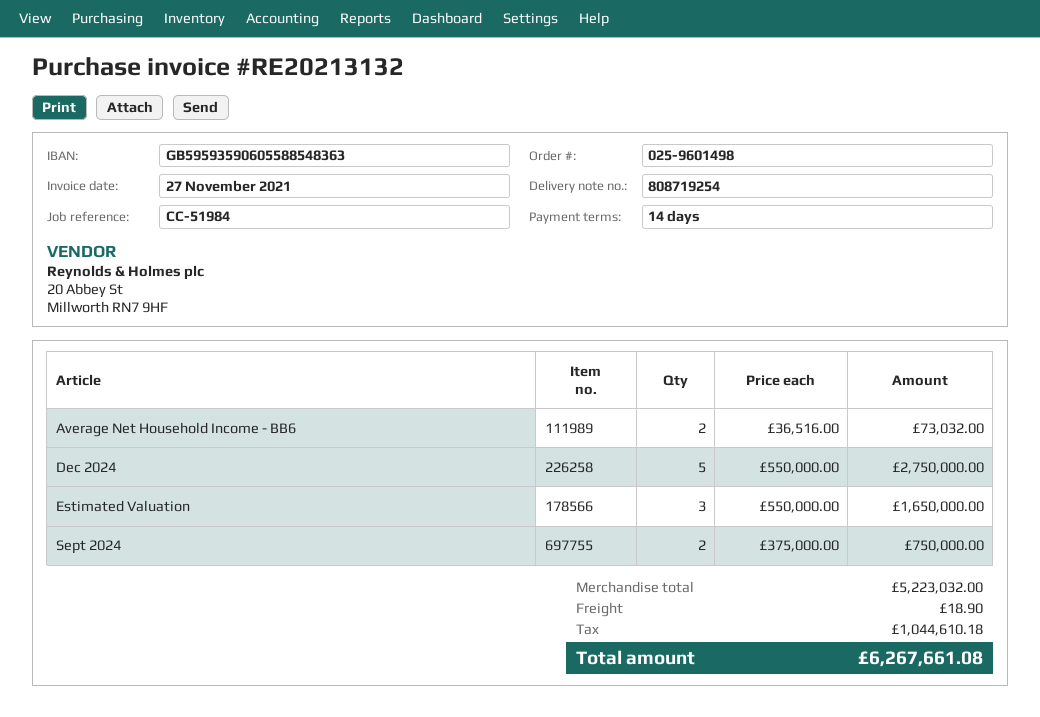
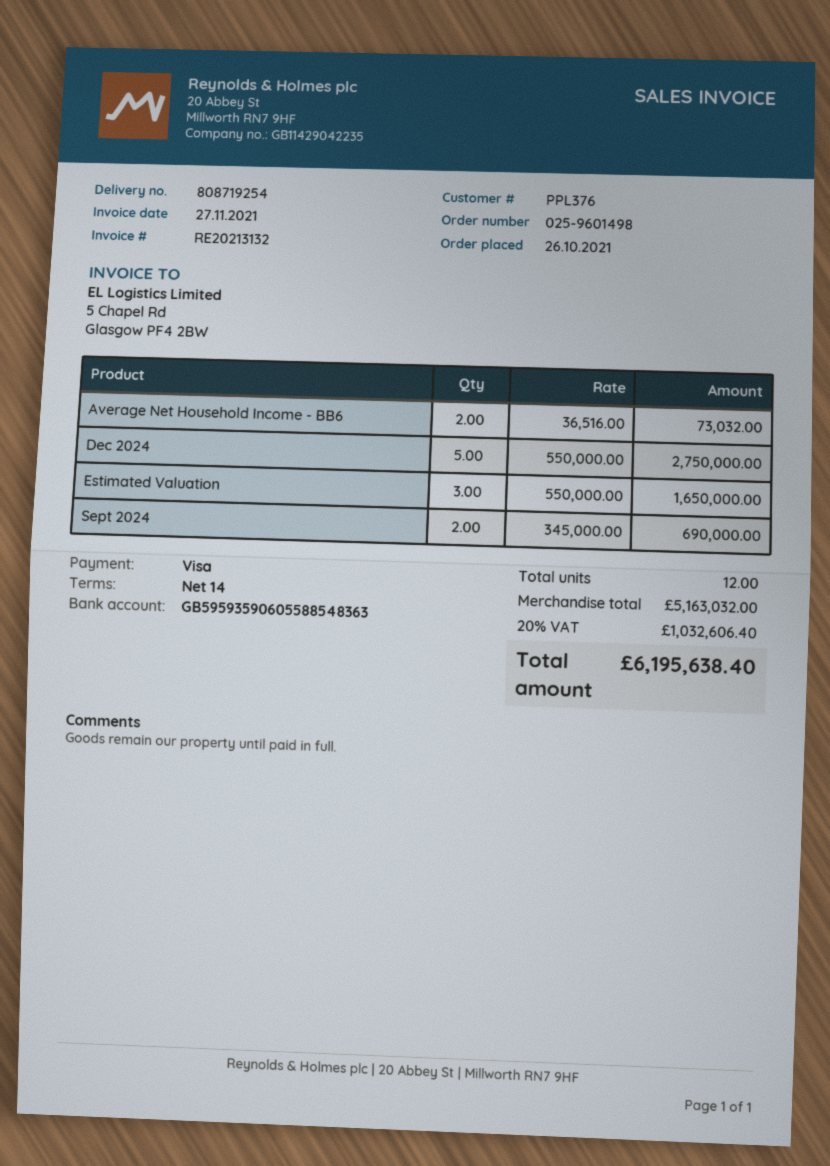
Sept 2024: 2 x 375000.00 = 750000.00 -> 2 x 345000.00 = 690000.00
subtotal: 5223032.00 -> 5163032.00
shipping: 18.90 -> none
tax: 1044610.18 -> 1032606.40
total: 6267661.08 -> 6195638.40

